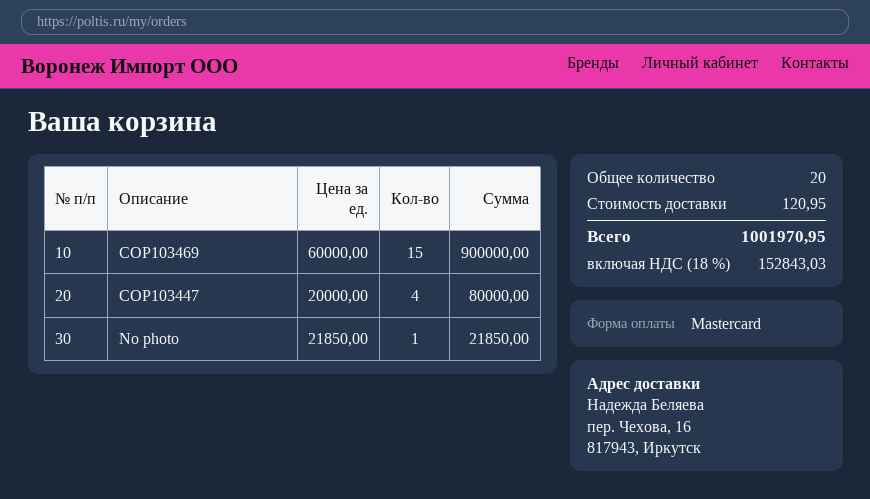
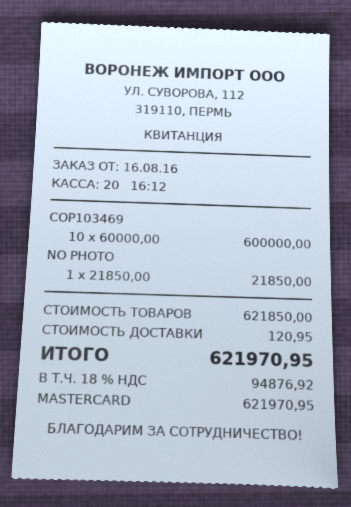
COP103469: 15 x 60000.00 = 900000.00 -> 10 x 60000.00 = 600000.00
COP103447: 4 x 20000.00 = 80000.00 -> none
tax: 18% = 152843.03 -> 18% = 94876.92
total: 1001970.95 -> 621970.95

